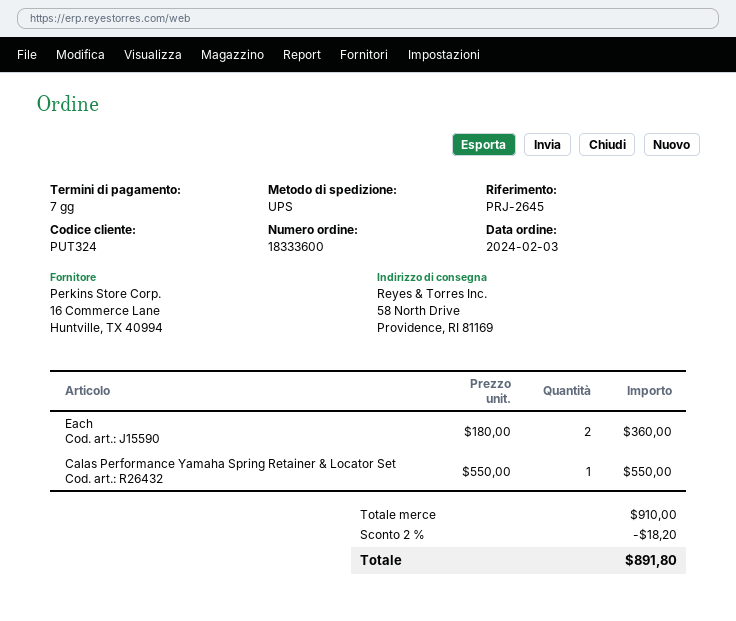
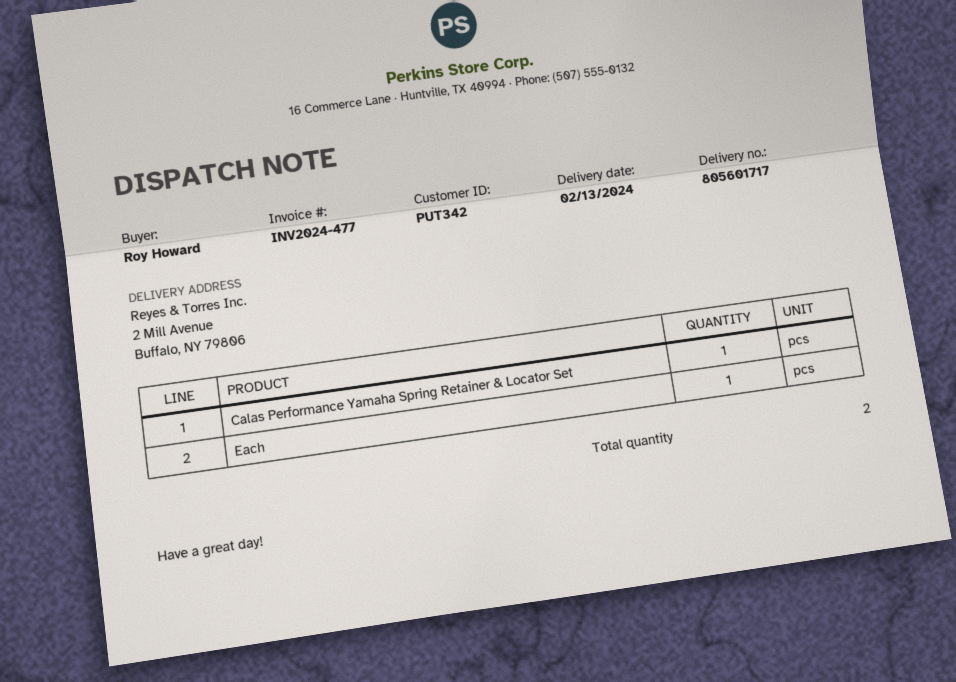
customer number: PUT324 -> PUT342
ship to: 58 North Drive, Providence, RI 81169 -> 2 Mill Avenue, Buffalo, NY 79806
Each: 2 -> 1

